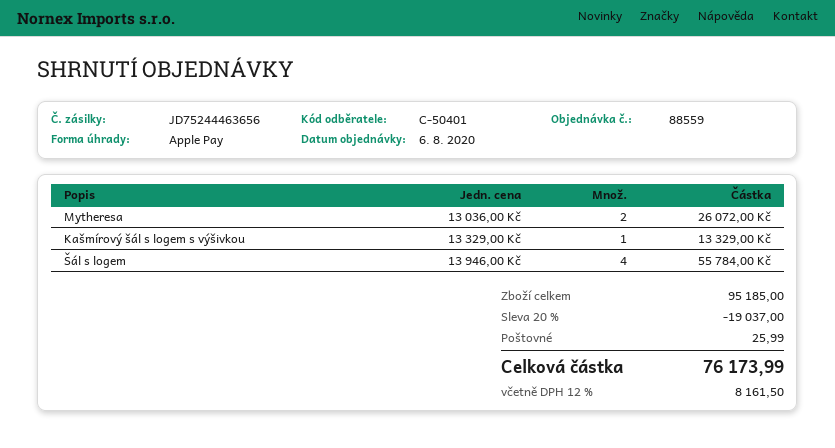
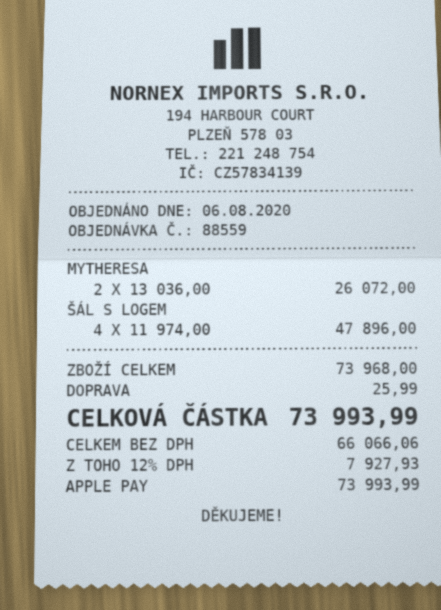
Kašmírový šál s logem s výšivkou: 1 x 13329.00 = 13329.00 -> none
Šál s logem: 4 x 13946.00 = 55784.00 -> 4 x 11974.00 = 47896.00
subtotal: 95185.00 -> 73968.00
discount: 20% = 19037.00 -> none
tax: 12% = 8161.50 -> 12% = 7927.93
total: 76173.99 -> 73993.99

